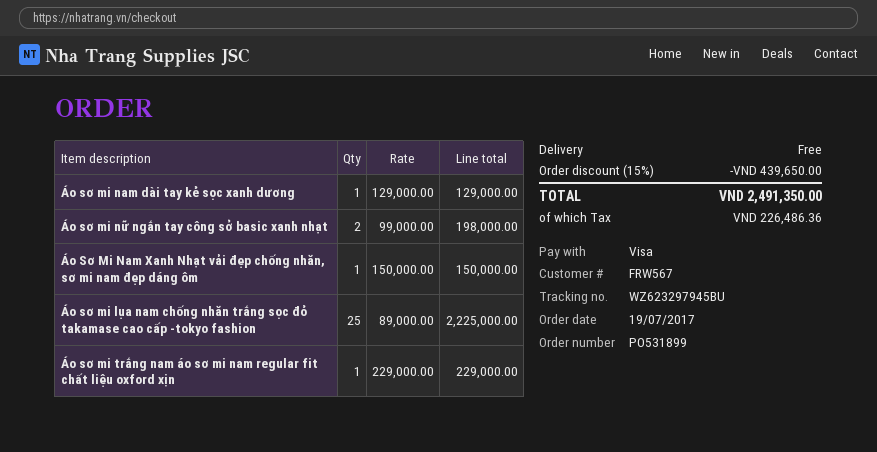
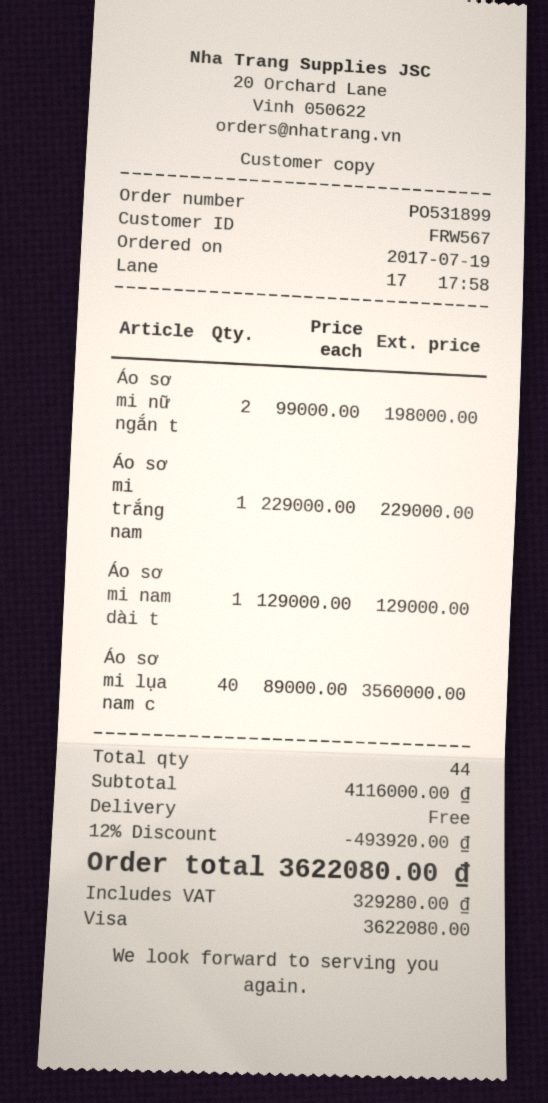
Áo Sơ Mi Nam Xanh Nhạt vải đẹp chống nhăn, sơ mi nam đẹp dáng ôm: 1 x 150000.00 = 150000.00 -> none
Áo sơ mi lụa nam chống nhăn trắng sọc đỏ takamase cao cấp -tokyo fashion: 25 x 89000.00 = 2225000.00 -> 40 x 89000.00 = 3560000.00
discount: 15% = 439650.00 -> 12% = 493920.00
tax: 226486.36 -> 329280.00
total: 2491350.00 -> 3622080.00

